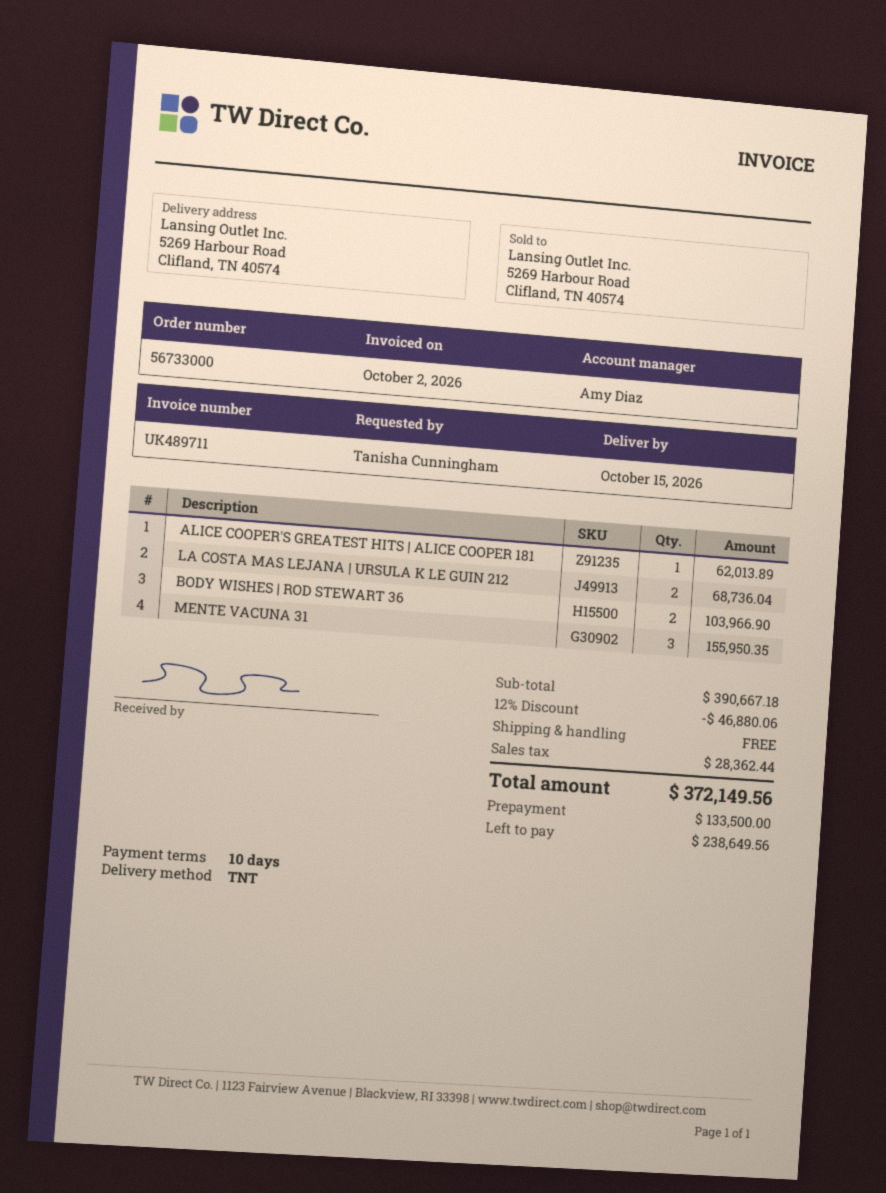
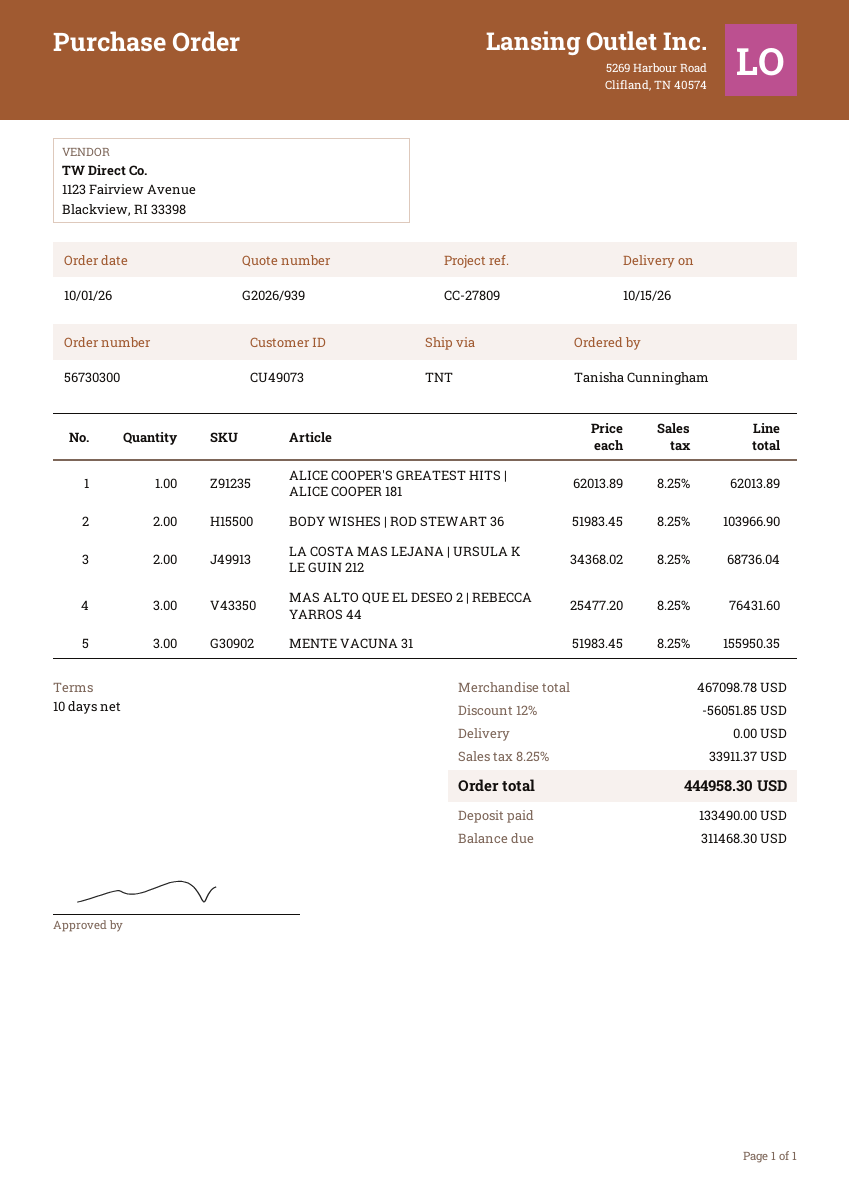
order number: 56733000 -> 56730300
MAS ALTO QUE EL DESEO 2 | REBECCA YARROS 44: none -> 3 for 76431.60
subtotal: 390667.18 -> 467098.78
discount: 12% = 46880.06 -> 12% = 56051.85
tax: 28362.44 -> 33911.37
total: 372149.56 -> 444958.30
deposit: 133500.00 -> 133490.00
balance: 238649.56 -> 311468.30

